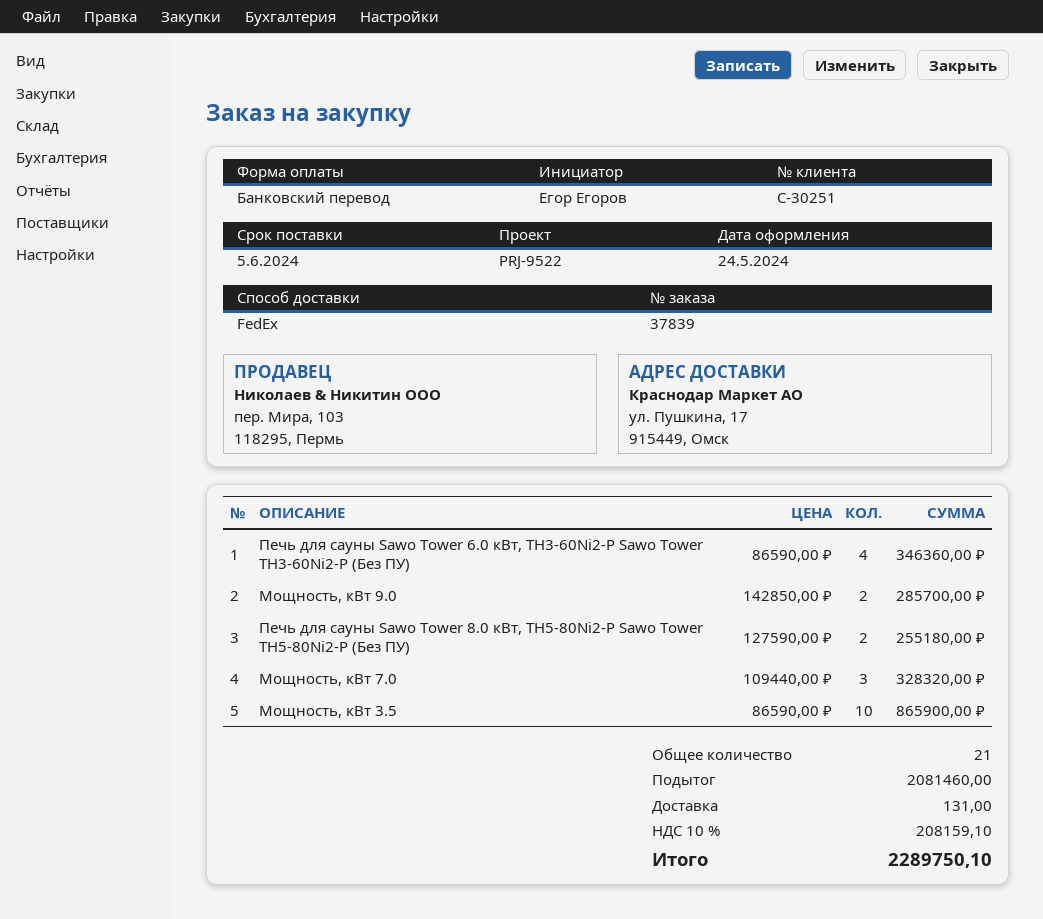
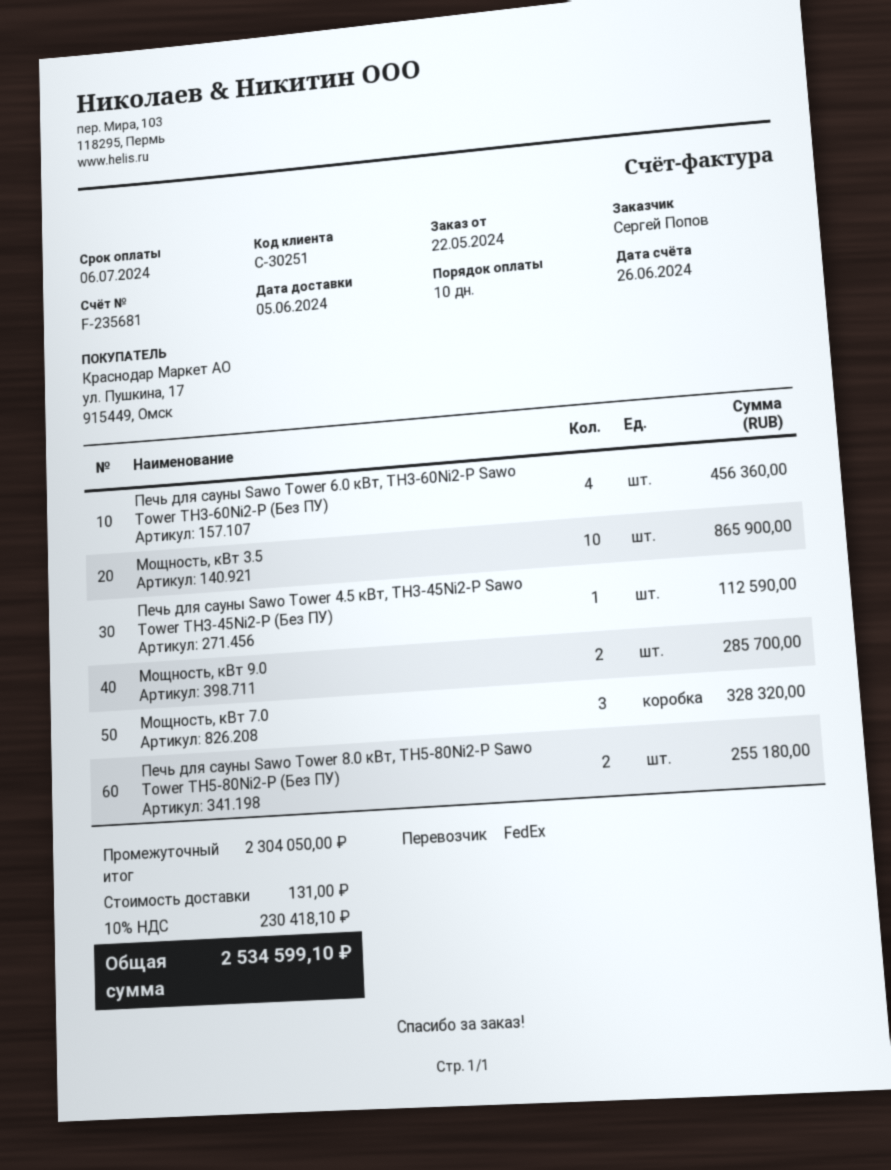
order date: 2024-05-24 -> 2024-05-22
ordered by: Егор Егоров -> Сергей Попов
Печь для сауны Sawo Tower 6.0 кВт, TH3-60Ni2-P Sawo Tower TH3-60Ni2-P (Без ПУ): 4 for 346360.00 -> 4 for 456360.00
Печь для сауны Sawo Tower 4.5 кВт, TH3-45Ni2-P Sawo Tower TH3-45Ni2-P (Без ПУ): none -> 1 for 112590.00
subtotal: 2081460.00 -> 2304050.00
tax: 10% = 208159.10 -> 10% = 230418.10
total: 2289750.10 -> 2534599.10

